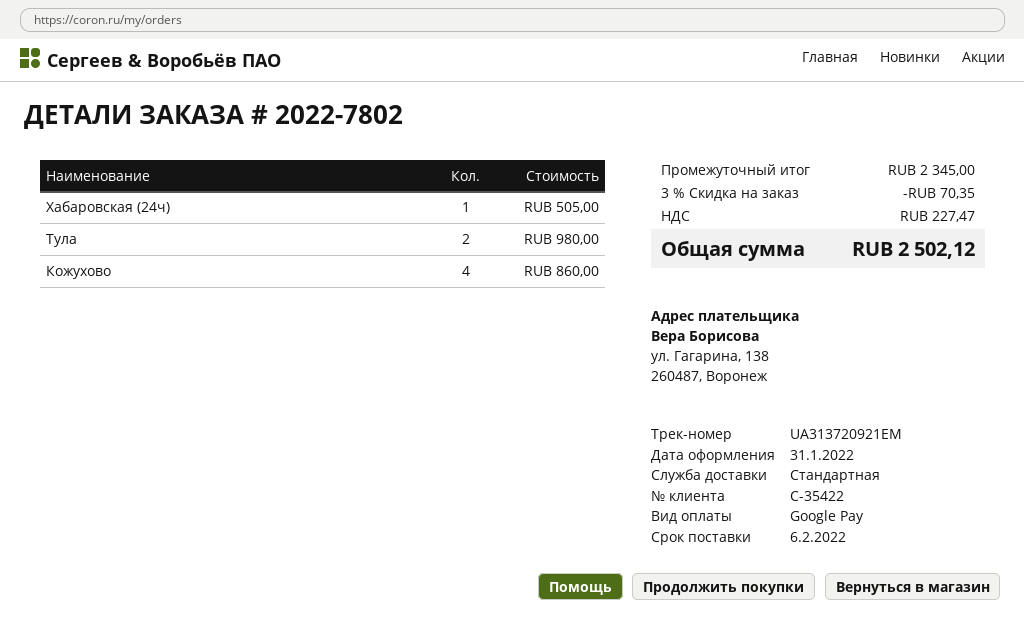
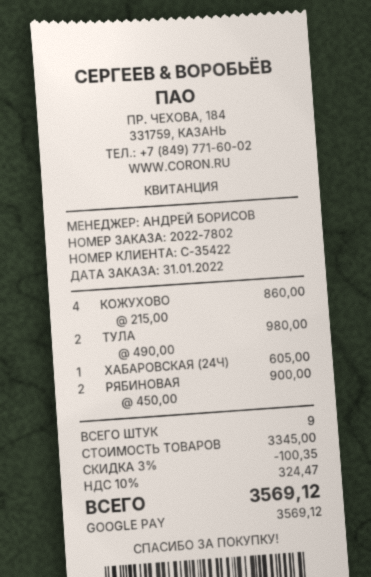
Хабаровская (24ч): 1 for 505.00 -> 1 for 605.00
РЯБИНОВАЯ: none -> 2 for 900.00
subtotal: 2345.00 -> 3345.00
discount: 3% = 70.35 -> 3% = 100.35
tax: 227.47 -> 324.47
total: 2502.12 -> 3569.12

